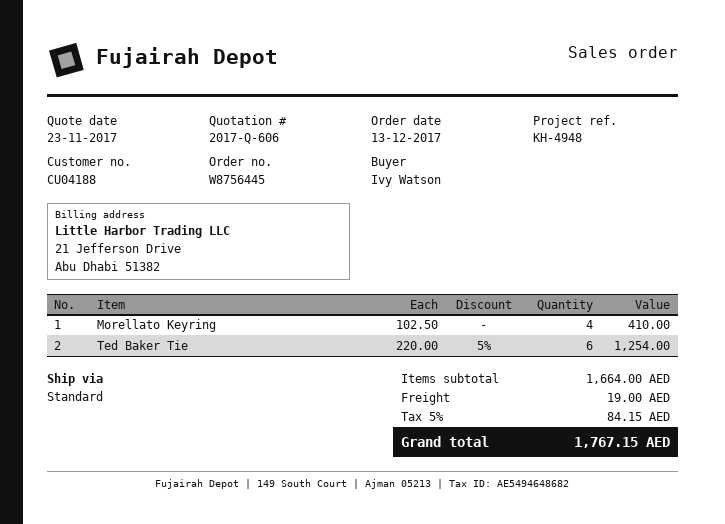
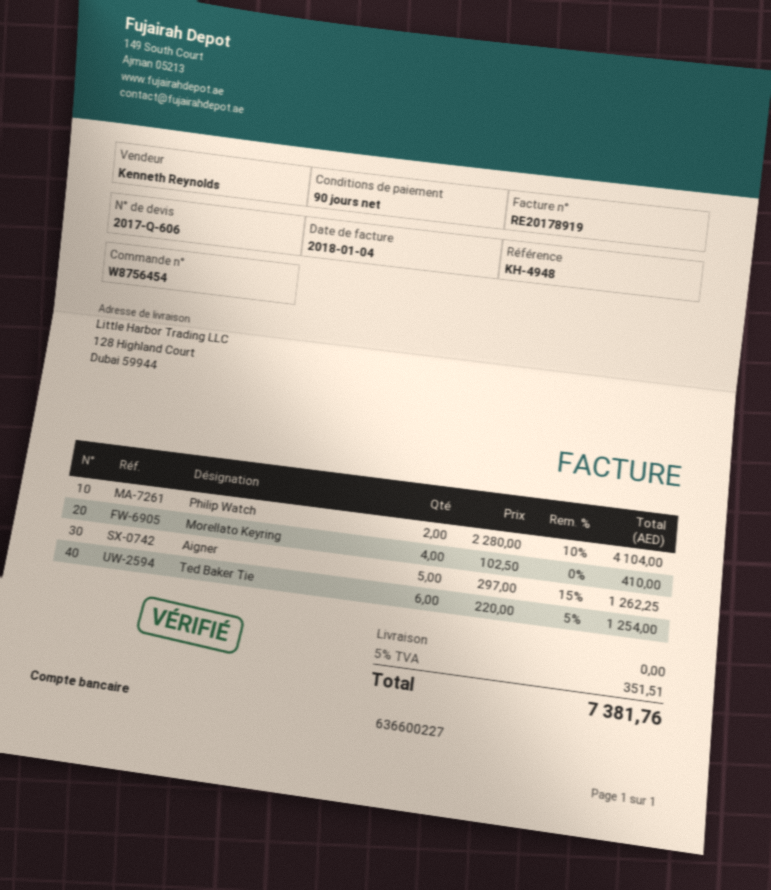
order number: W8756445 -> W8756454
Philip Watch: none -> 2 x 2280.00 - 10% = 4104.00
Aigner: none -> 5 x 297.00 - 15% = 1262.25
shipping: 19.00 -> 0.00
tax: 5% = 84.15 -> 5% = 351.51
total: 1767.15 -> 7381.76

